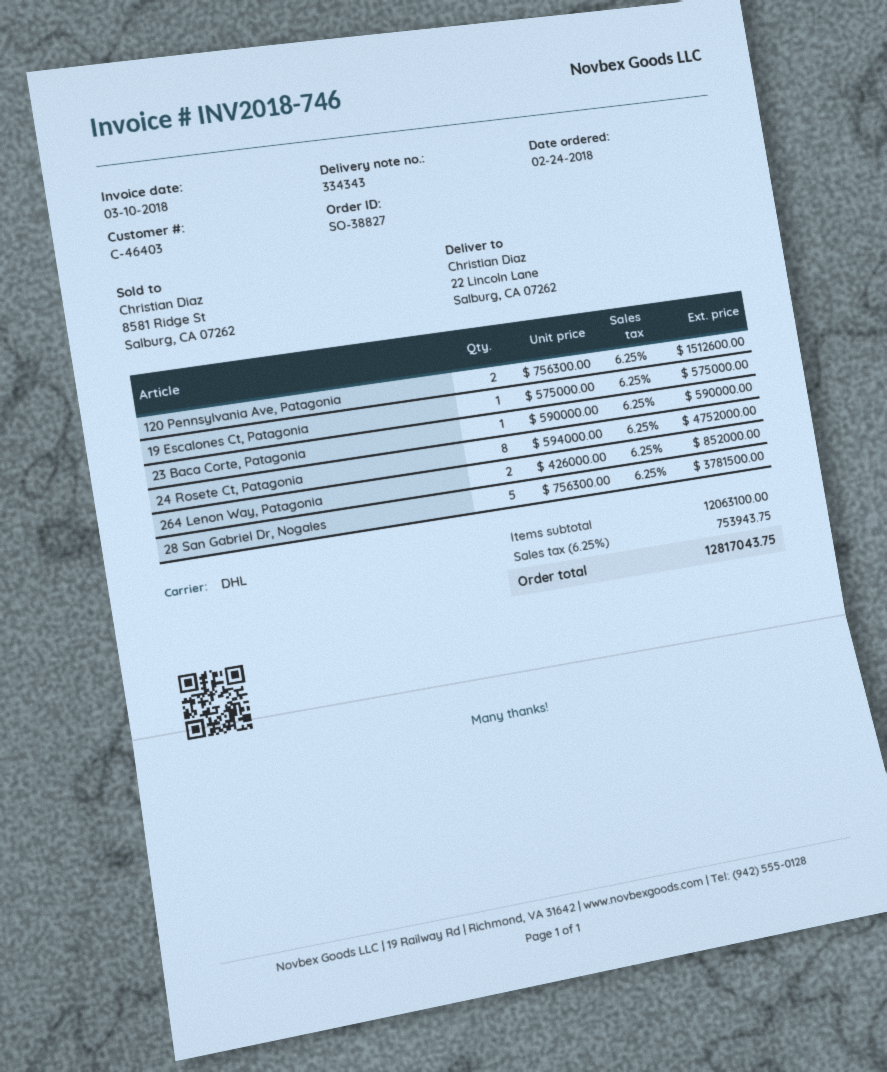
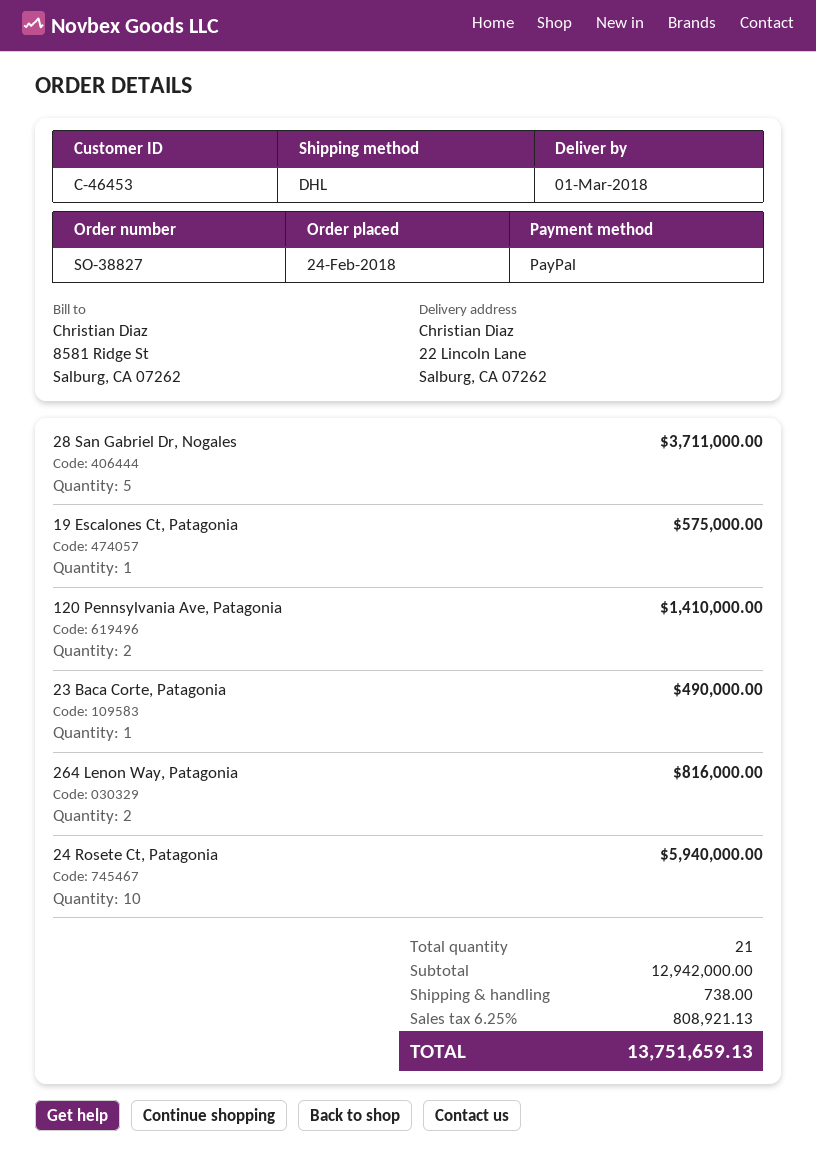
customer number: C-46403 -> C-46453
120 Pennsylvania Ave, Patagonia: 2 for 1512600.00 -> 2 for 1410000.00
23 Baca Corte, Patagonia: 1 for 590000.00 -> 1 for 490000.00
24 Rosete Ct, Patagonia: 8 for 4752000.00 -> 10 for 5940000.00
264 Lenon Way, Patagonia: 2 for 852000.00 -> 2 for 816000.00
28 San Gabriel Dr, Nogales: 5 for 3781500.00 -> 5 for 3711000.00
subtotal: 12063100.00 -> 12942000.00
shipping: none -> 738.00
tax: 6.25% = 753943.75 -> 6.25% = 808921.13
total: 12817043.75 -> 13751659.13

